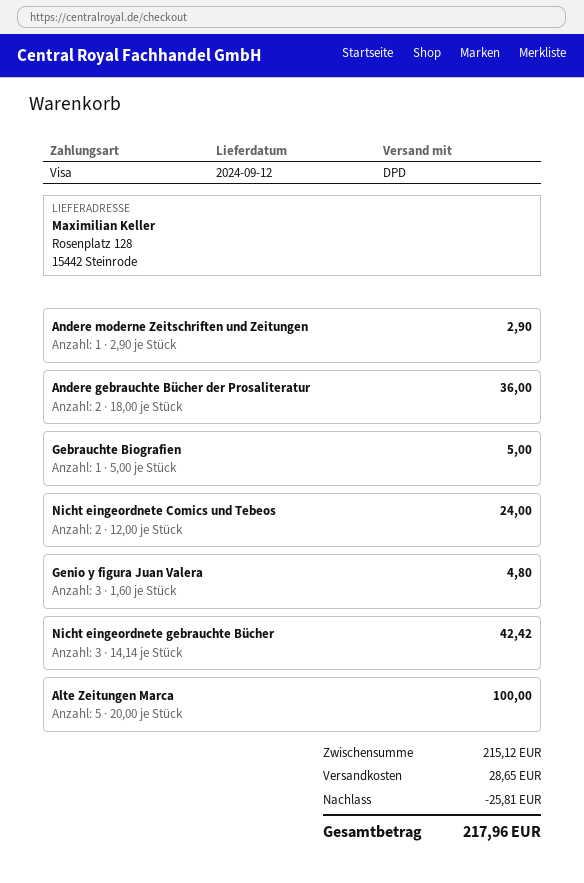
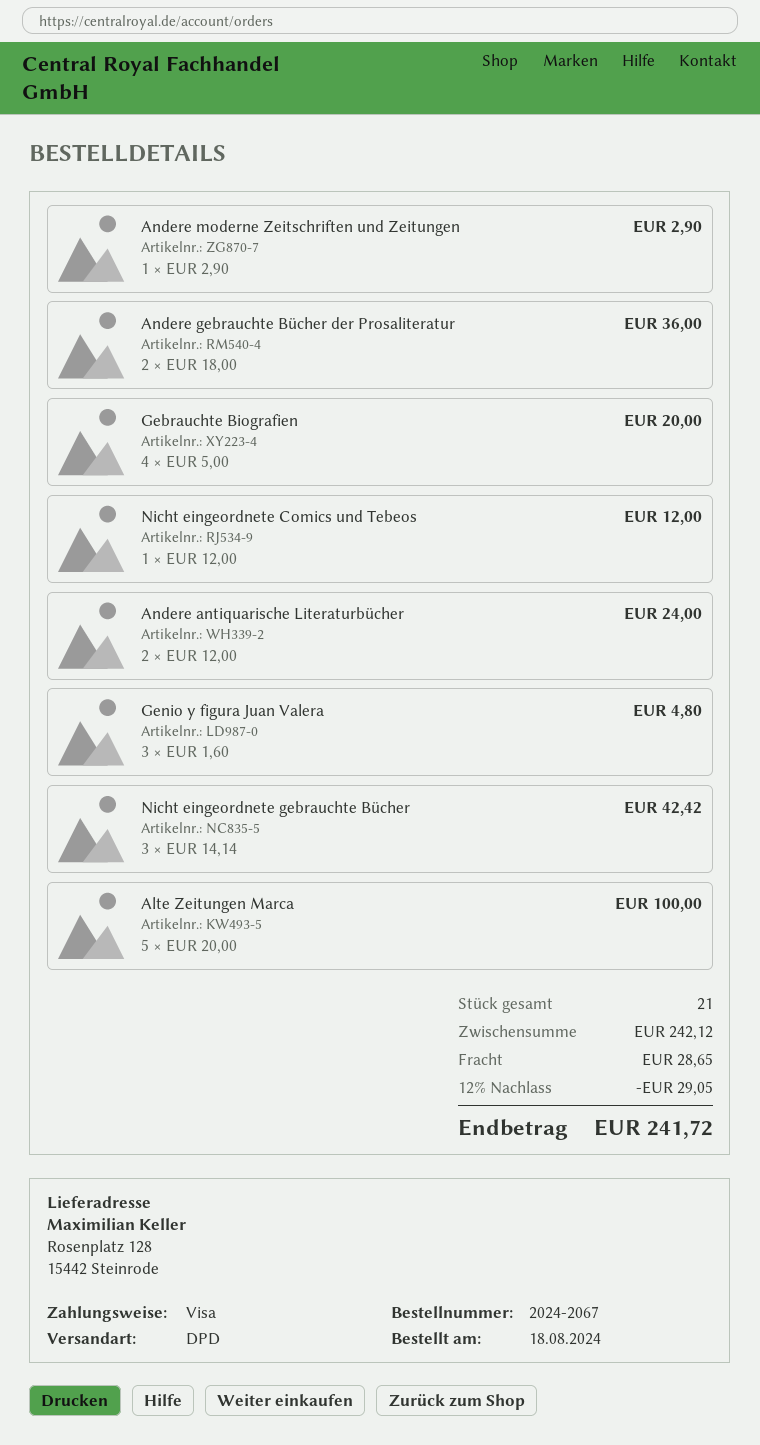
Gebrauchte Biografien: 1 x 5.00 = 5.00 -> 4 x 5.00 = 20.00
Nicht eingeordnete Comics und Tebeos: 2 x 12.00 = 24.00 -> 1 x 12.00 = 12.00
Andere antiquarische Literaturbücher: none -> 2 x 12.00 = 24.00
subtotal: 215.12 -> 242.12
discount: 25.81 -> 29.05
total: 217.96 -> 241.72

